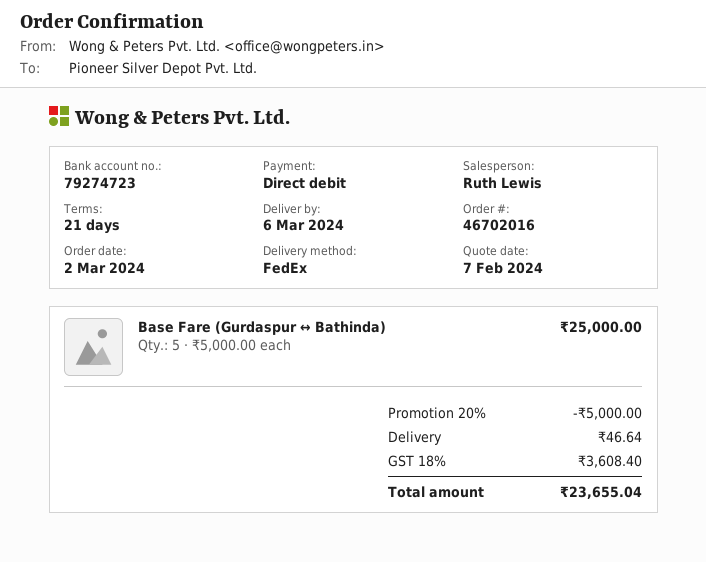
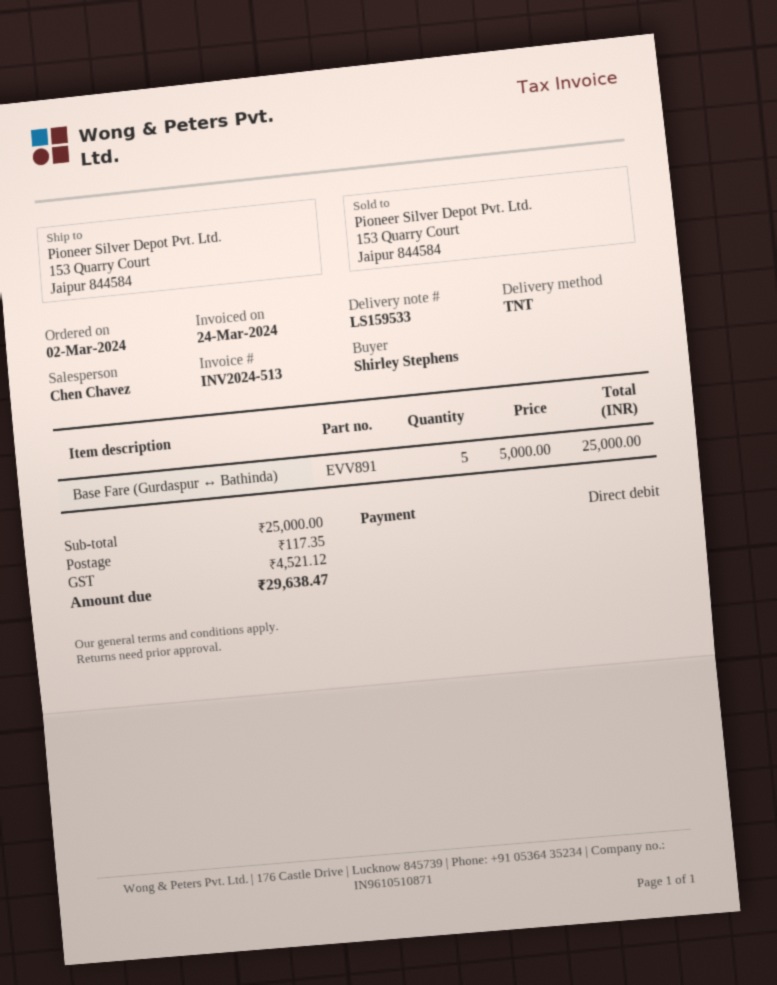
sales rep: Ruth Lewis -> Chen Chavez
shipping method: FedEx -> TNT
discount: 20% = 5000.00 -> none
shipping: 46.64 -> 117.35
tax: 3608.40 -> 4521.12
total: 23655.04 -> 29638.47

